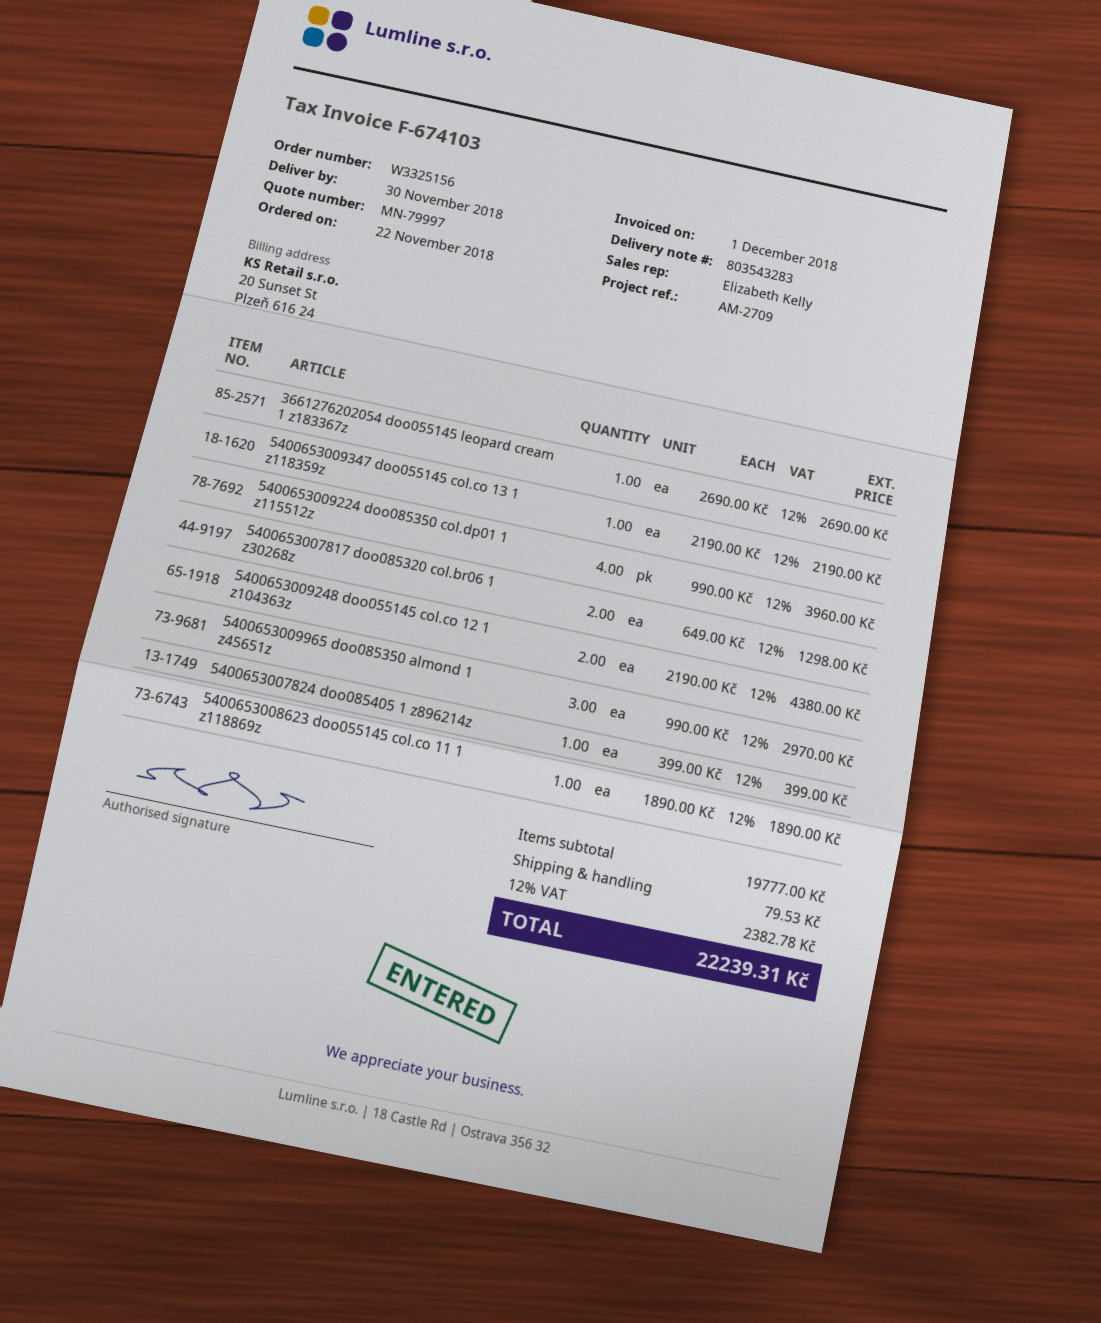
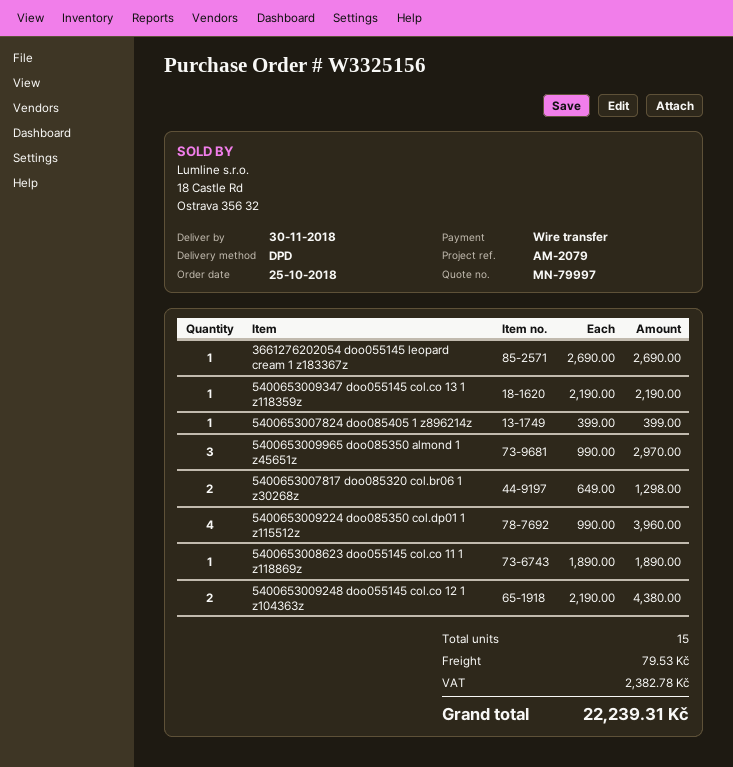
order date: 2018-11-22 -> 2018-10-25
reference: AM-2709 -> AM-2079

